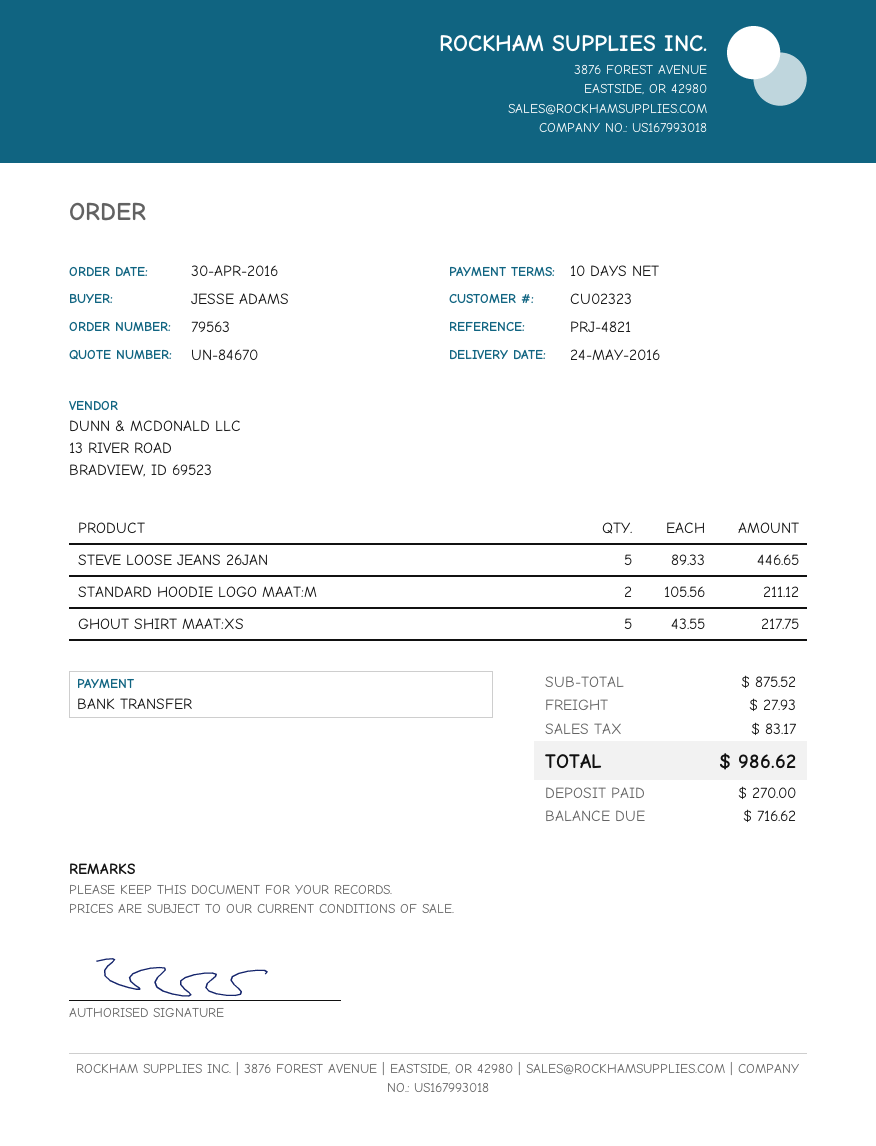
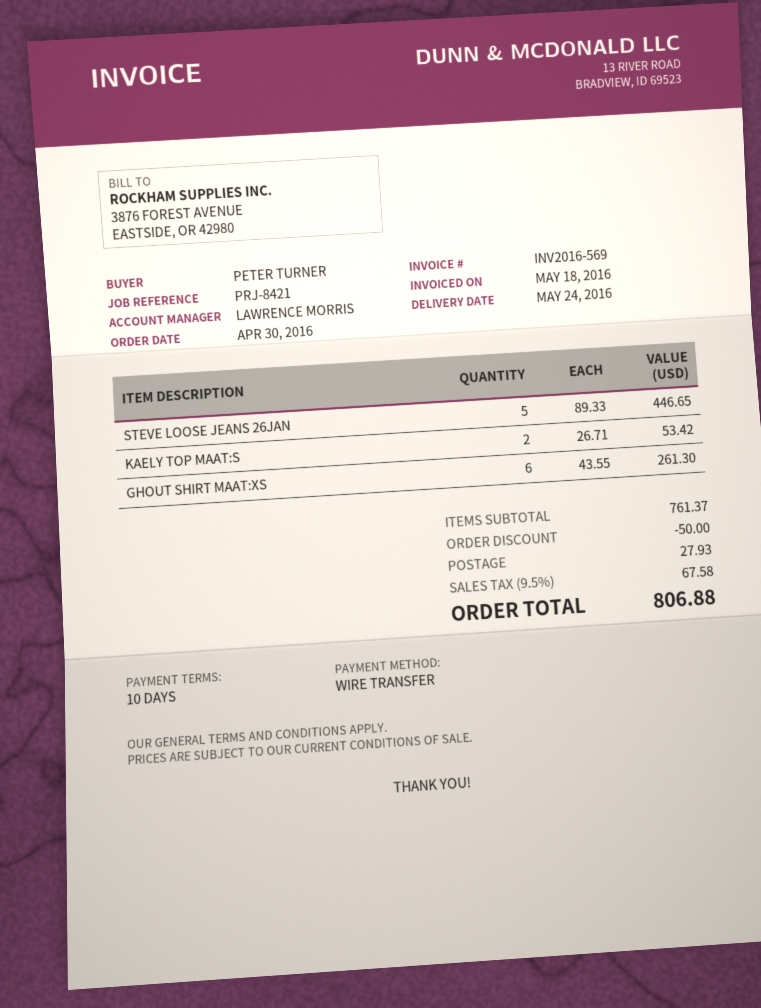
reference: PRJ-4821 -> PRJ-8421
ordered by: JESSE ADAMS -> PETER TURNER
STANDARD HOODIE LOGO MAAT:M: 2 x 105.56 = 211.12 -> none
GHOUT SHIRT MAAT:XS: 5 x 43.55 = 217.75 -> 6 x 43.55 = 261.30
KAELY TOP MAAT:S: none -> 2 x 26.71 = 53.42
subtotal: 875.52 -> 761.37
discount: none -> 50.00
tax: 83.17 -> 67.58
total: 986.62 -> 806.88

